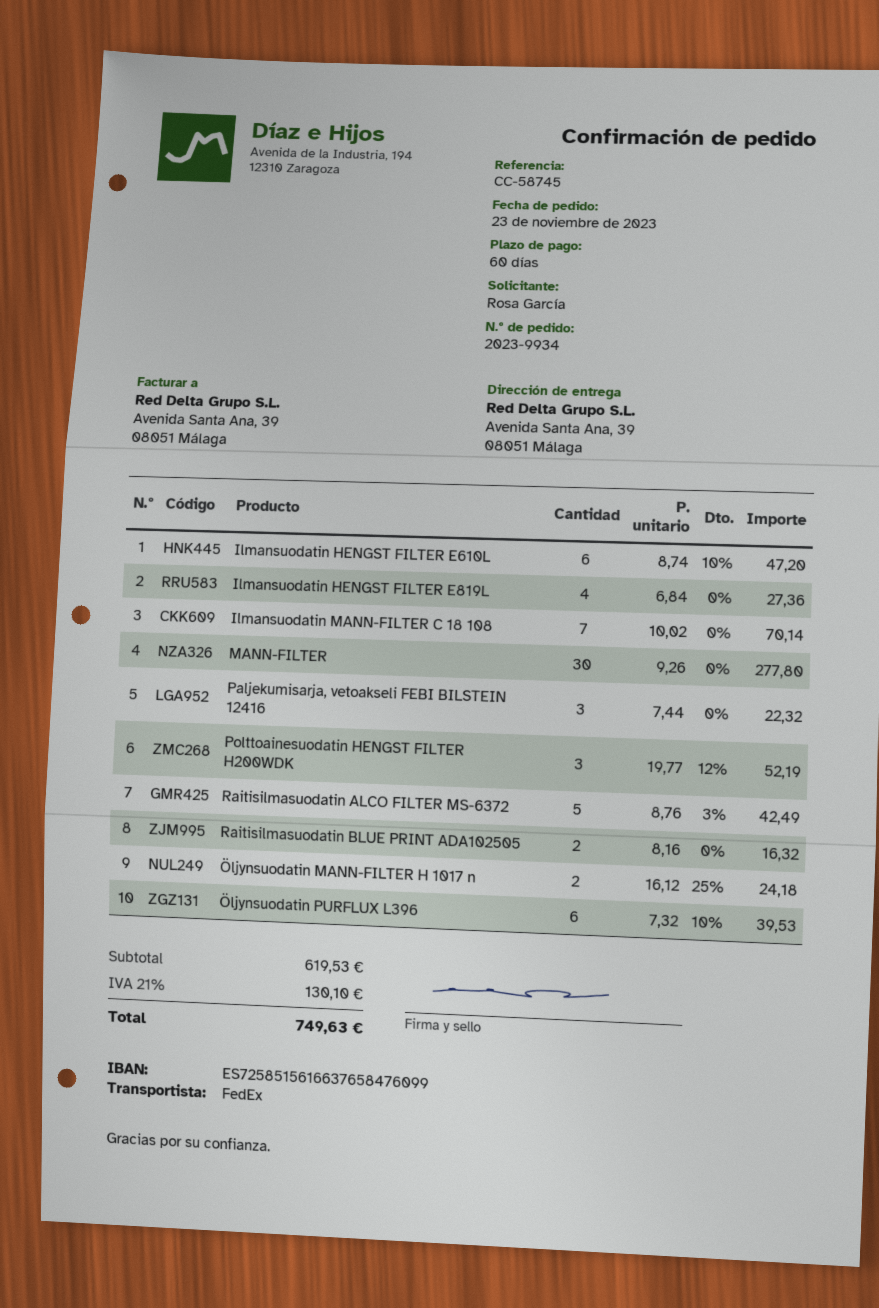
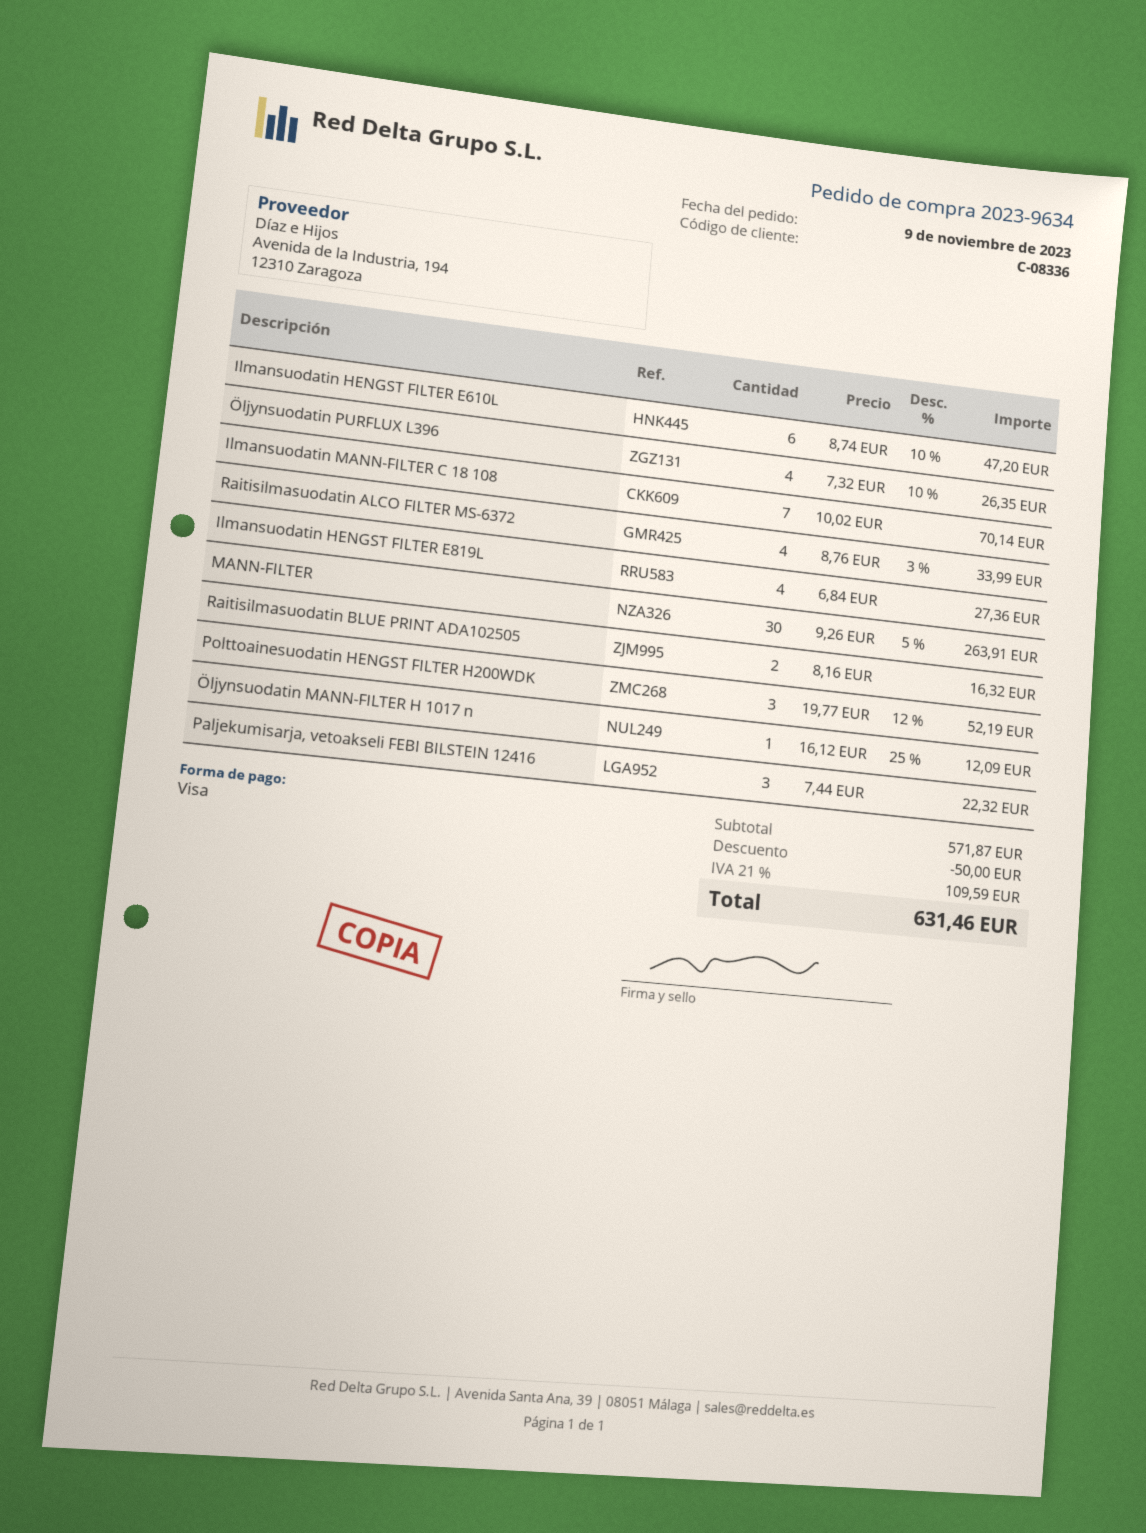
order number: 2023-9934 -> 2023-9634
order date: 2023-11-23 -> 2023-11-09
MANN-FILTER: 30 x 9.26 = 277.80 -> 30 x 9.26 - 5% = 263.91
Raitisilmasuodatin ALCO FILTER MS-6372: 5 x 8.76 - 3% = 42.49 -> 4 x 8.76 - 3% = 33.99
Öljynsuodatin MANN-FILTER H 1017 n: 2 x 16.12 - 25% = 24.18 -> 1 x 16.12 - 25% = 12.09
Öljynsuodatin PURFLUX L396: 6 x 7.32 - 10% = 39.53 -> 4 x 7.32 - 10% = 26.35
subtotal: 619.53 -> 571.87
discount: none -> 50.00
tax: 21% = 130.10 -> 21% = 109.59
total: 749.63 -> 631.46

